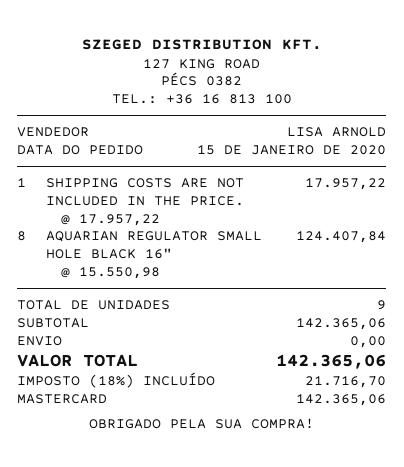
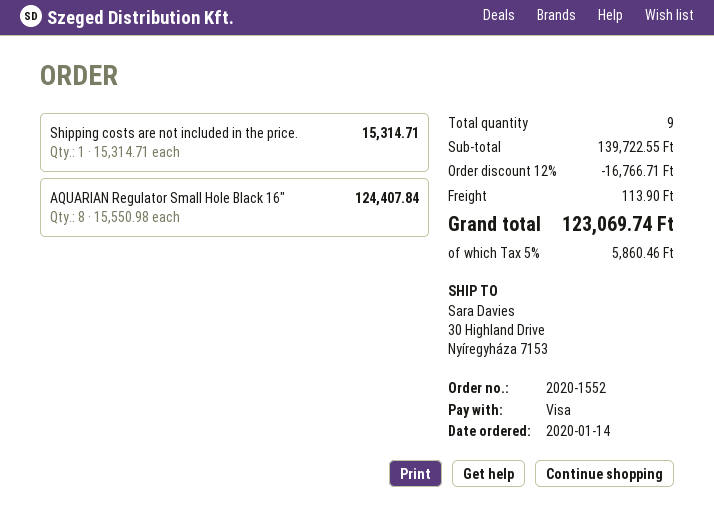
order date: 2020-01-15 -> 2020-01-14
payment method: Mastercard -> Visa
SHIPPING COSTS ARE NOT INCLUDED IN THE PRICE.: 1 x 17957.22 = 17957.22 -> 1 x 15314.71 = 15314.71
subtotal: 142365.06 -> 139722.55
discount: none -> 12% = 16766.71
shipping: 0.00 -> 113.90
tax: 18% = 21716.70 -> 5% = 5860.46
total: 142365.06 -> 123069.74

